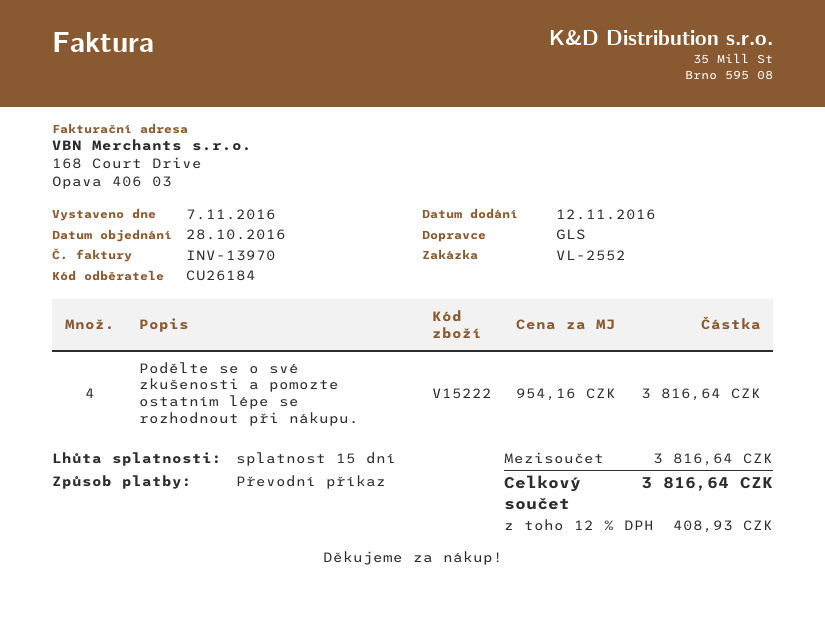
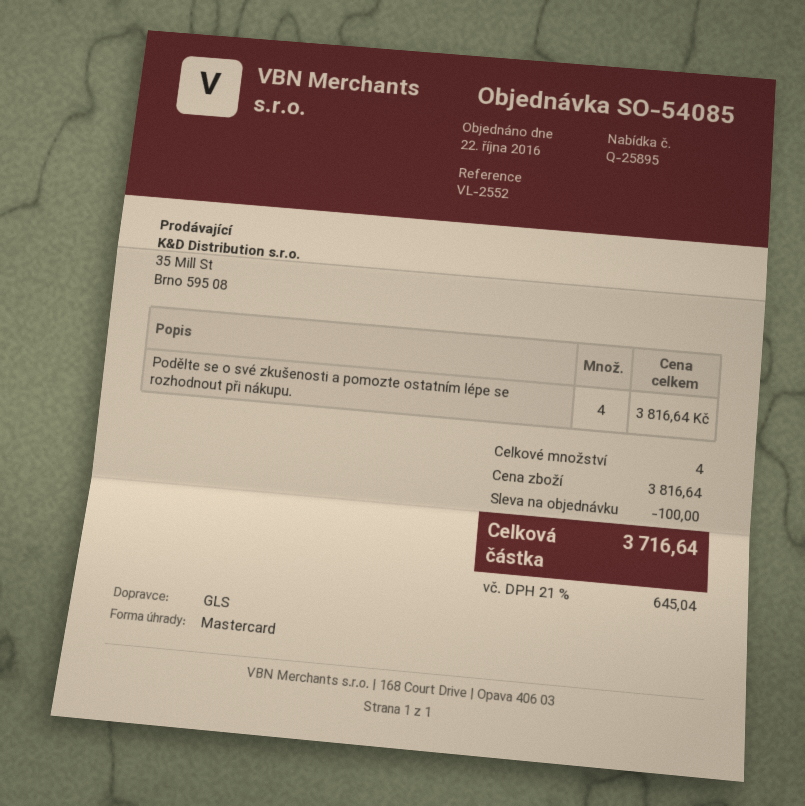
order date: 2016-10-28 -> 2016-10-22
payment method: bank transfer -> Mastercard
discount: none -> 100.00
tax: 12% = 408.93 -> 21% = 645.04
total: 3816.64 -> 3716.64

